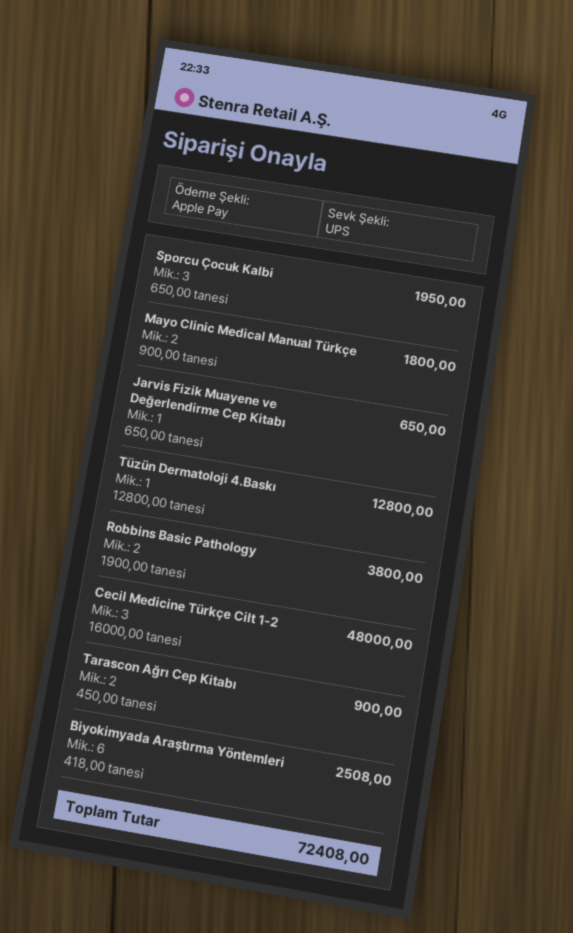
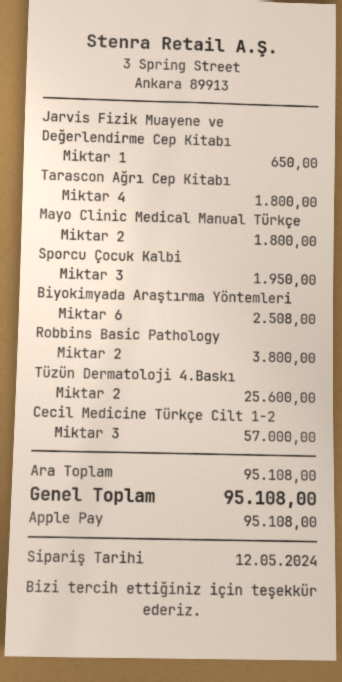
Tüzün Dermatoloji 4.Baskı: 1 for 12800.00 -> 2 for 25600.00
Cecil Medicine Türkçe Cilt 1-2: 3 for 48000.00 -> 3 for 57000.00
Tarascon Ağrı Cep Kitabı: 2 for 900.00 -> 4 for 1800.00
total: 72408.00 -> 95108.00

